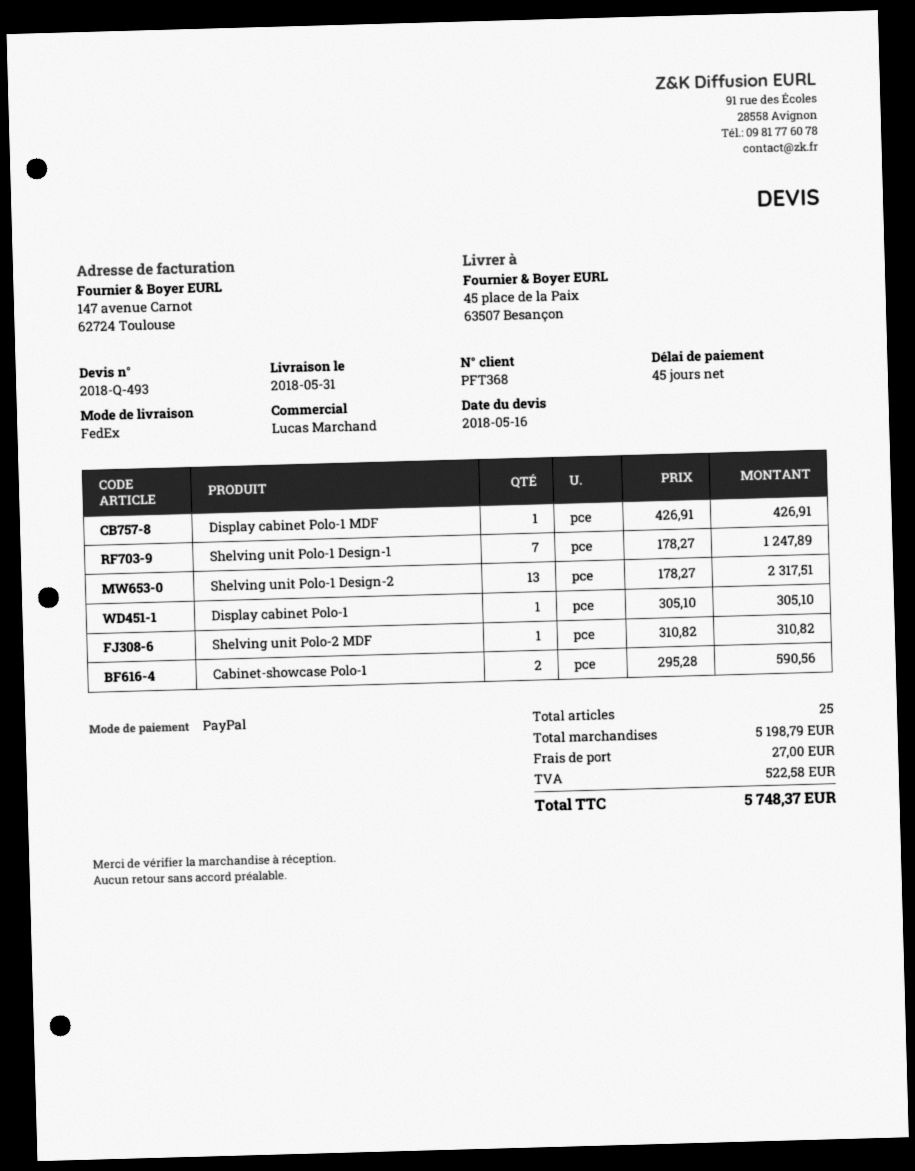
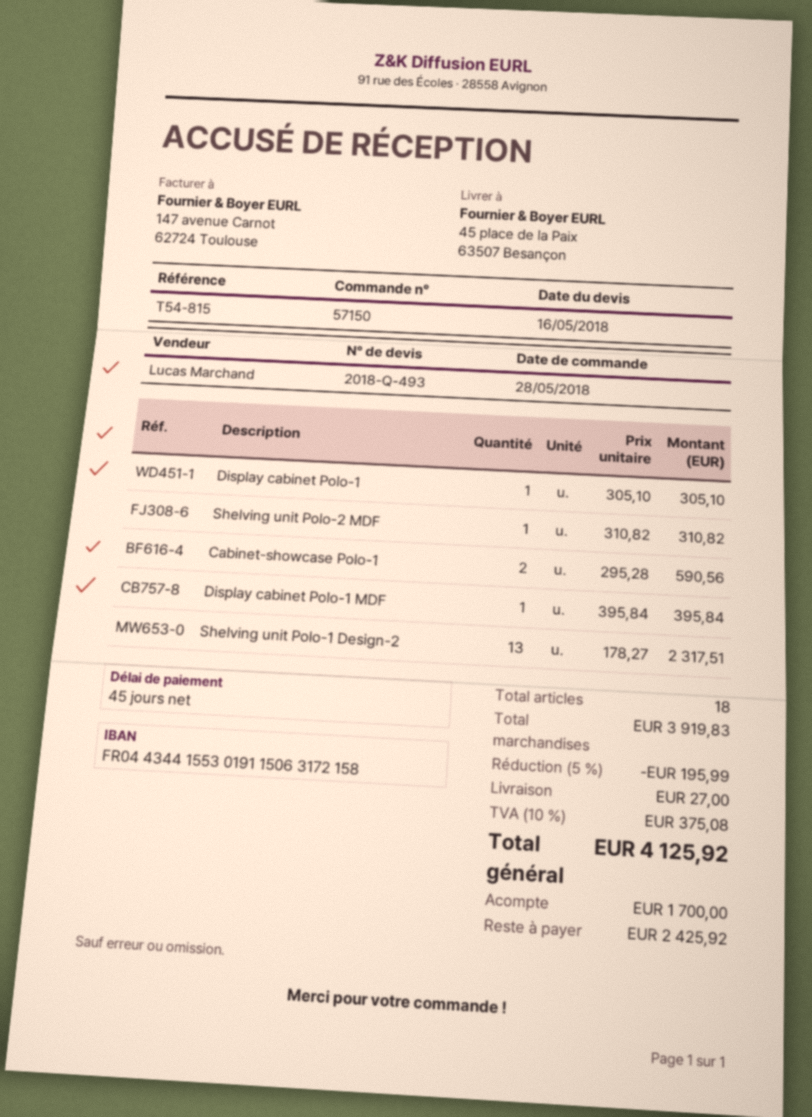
Display cabinet Polo-1 MDF: 1 x 426.91 = 426.91 -> 1 x 395.84 = 395.84
Shelving unit Polo-1 Design-1: 7 x 178.27 = 1247.89 -> none
total quantity: 25 -> 18
subtotal: 5198.79 -> 3919.83
discount: none -> 5% = 195.99
tax: 522.58 -> 375.08
total: 5748.37 -> 4125.92

